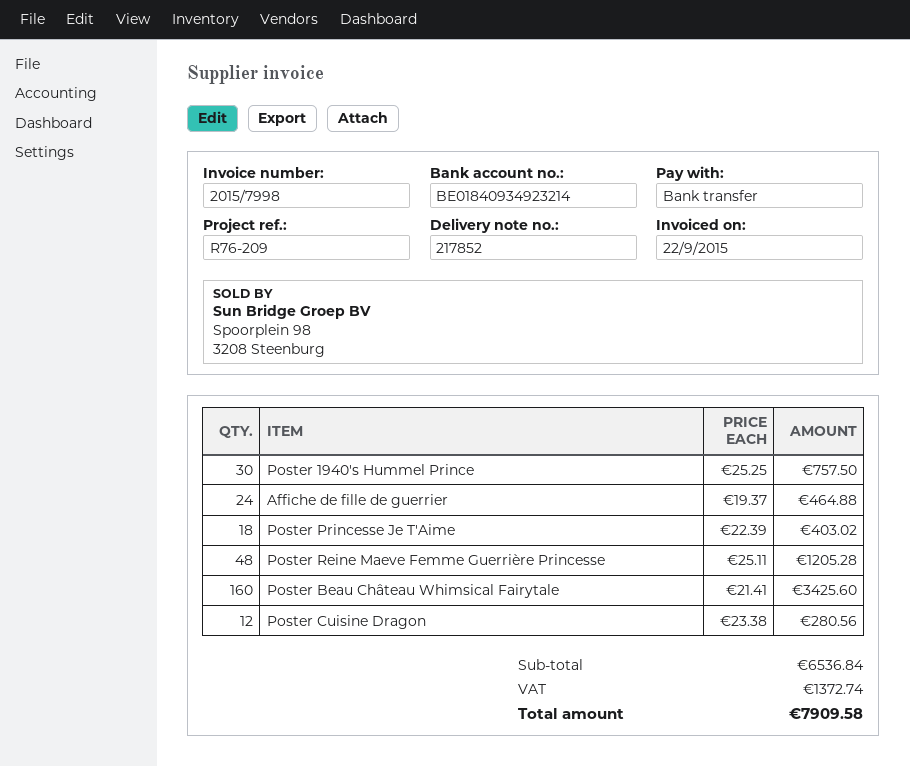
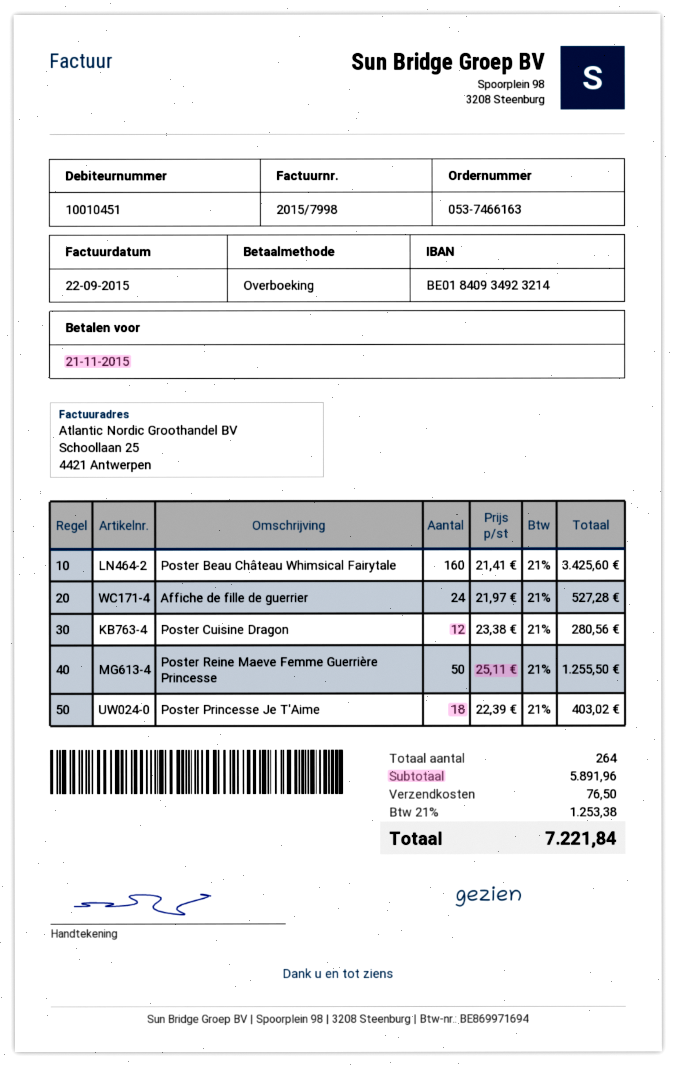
Poster 1940's Hummel Prince: 30 x 25.25 = 757.50 -> none
Affiche de fille de guerrier: 24 x 19.37 = 464.88 -> 24 x 21.97 = 527.28
Poster Reine Maeve Femme Guerrière Princesse: 48 x 25.11 = 1205.28 -> 50 x 25.11 = 1255.50
subtotal: 6536.84 -> 5891.96
shipping: none -> 76.50
tax: 1372.74 -> 1253.38
total: 7909.58 -> 7221.84

